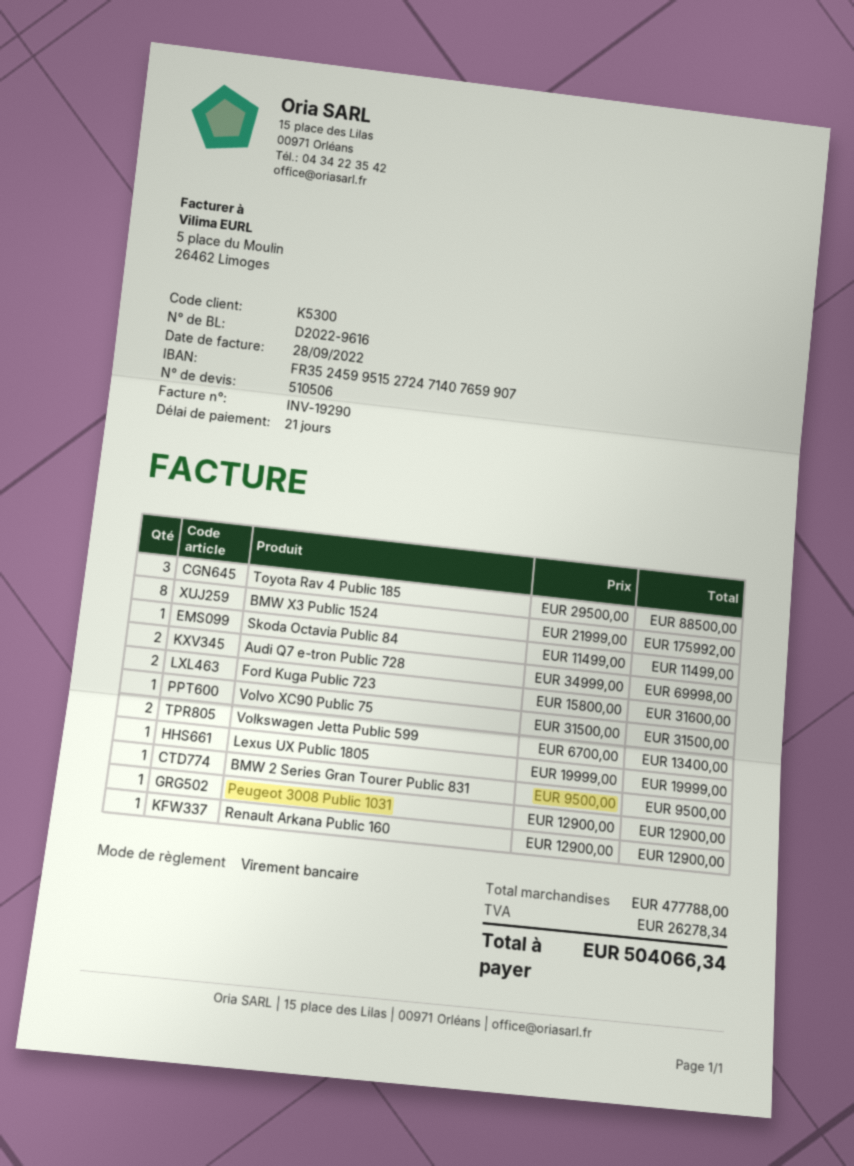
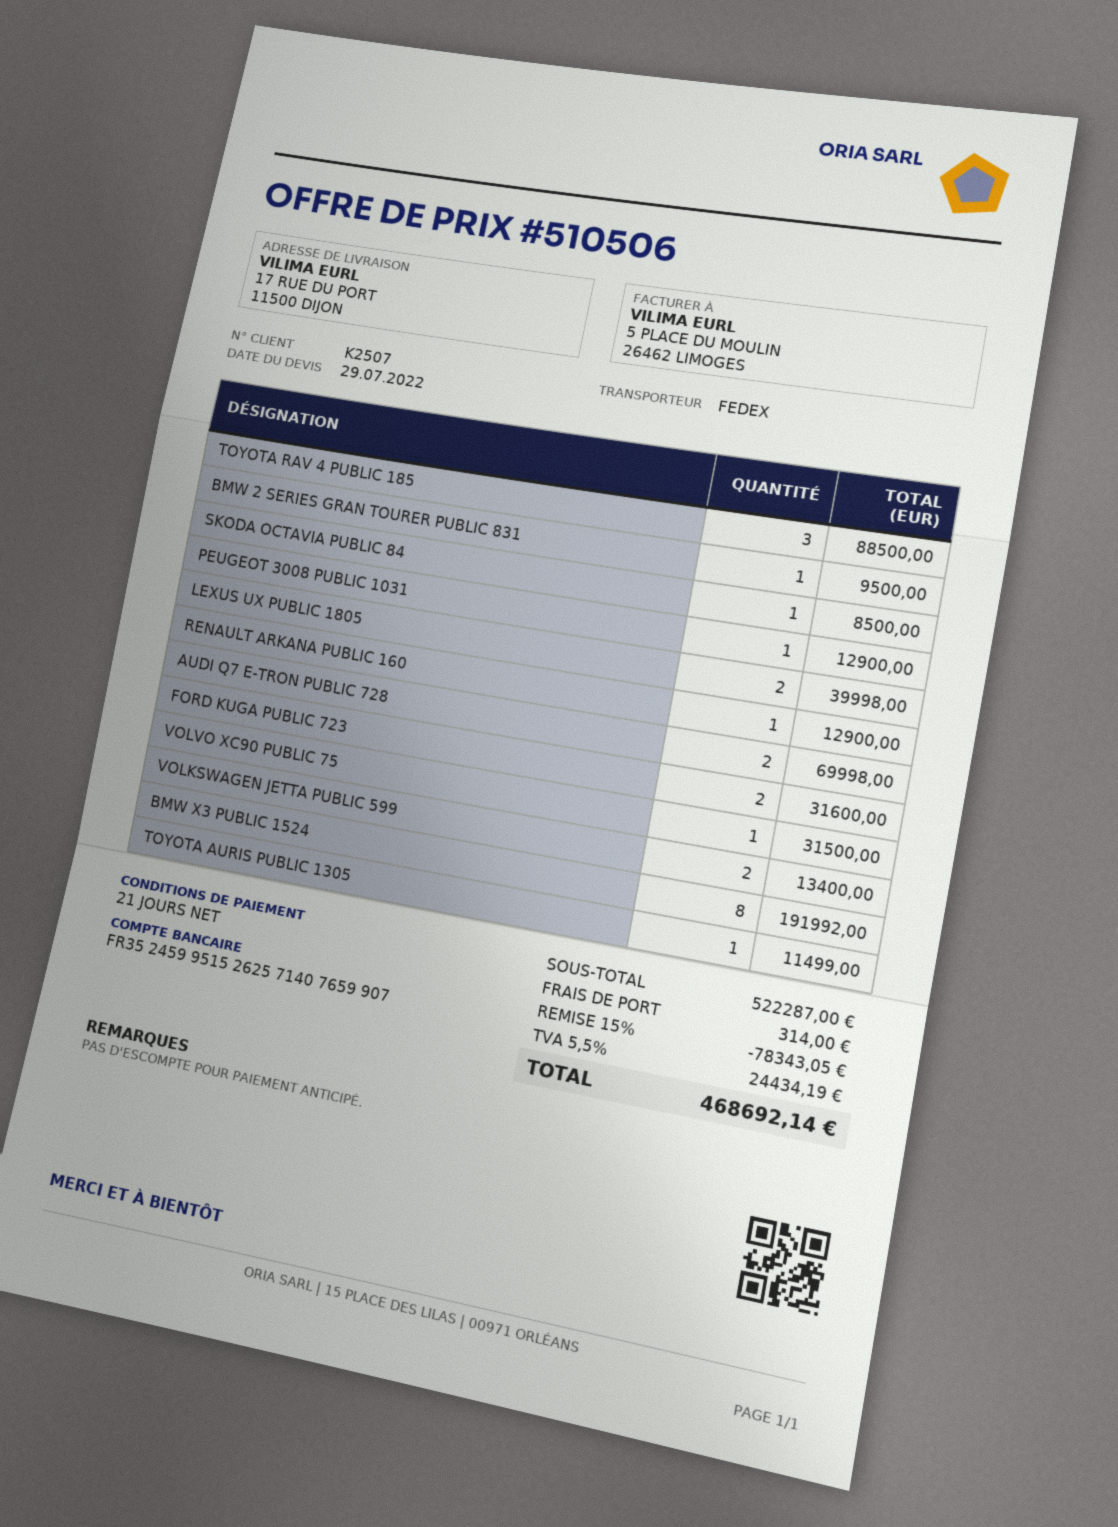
customer number: K5300 -> K2507
bank account: FR3524599515272471407659907 -> FR3524599515262571407659907
BMW X3 Public 1524: 8 for 175992.00 -> 8 for 191992.00
Skoda Octavia Public 84: 1 for 11499.00 -> 1 for 8500.00
Lexus UX Public 1805: 1 for 19999.00 -> 2 for 39998.00
TOYOTA AURIS PUBLIC 1305: none -> 1 for 11499.00
subtotal: 477788.00 -> 522287.00
discount: none -> 15% = 78343.05
shipping: none -> 314.00
tax: 26278.34 -> 24434.19
total: 504066.34 -> 468692.14

